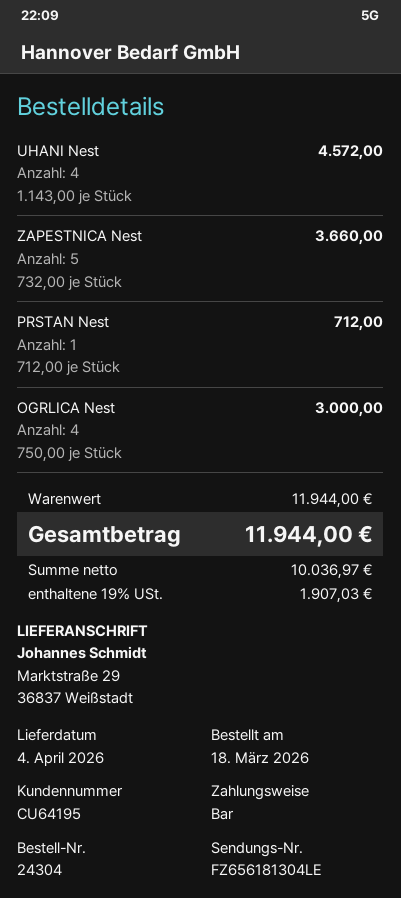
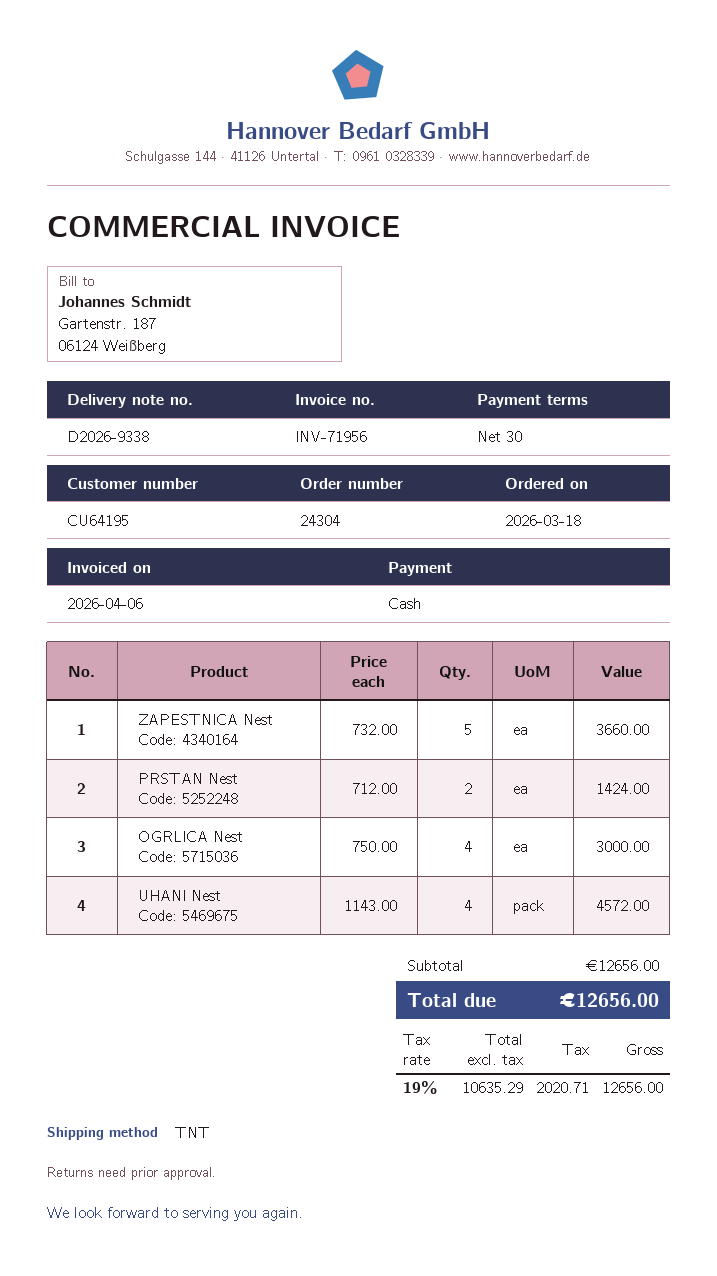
PRSTAN Nest: 1 x 712.00 = 712.00 -> 2 x 712.00 = 1424.00
subtotal: 11944.00 -> 12656.00
net: 10036.97 -> 10635.29
tax: 19% = 1907.03 -> 19% = 2020.71
total: 11944.00 -> 12656.00

